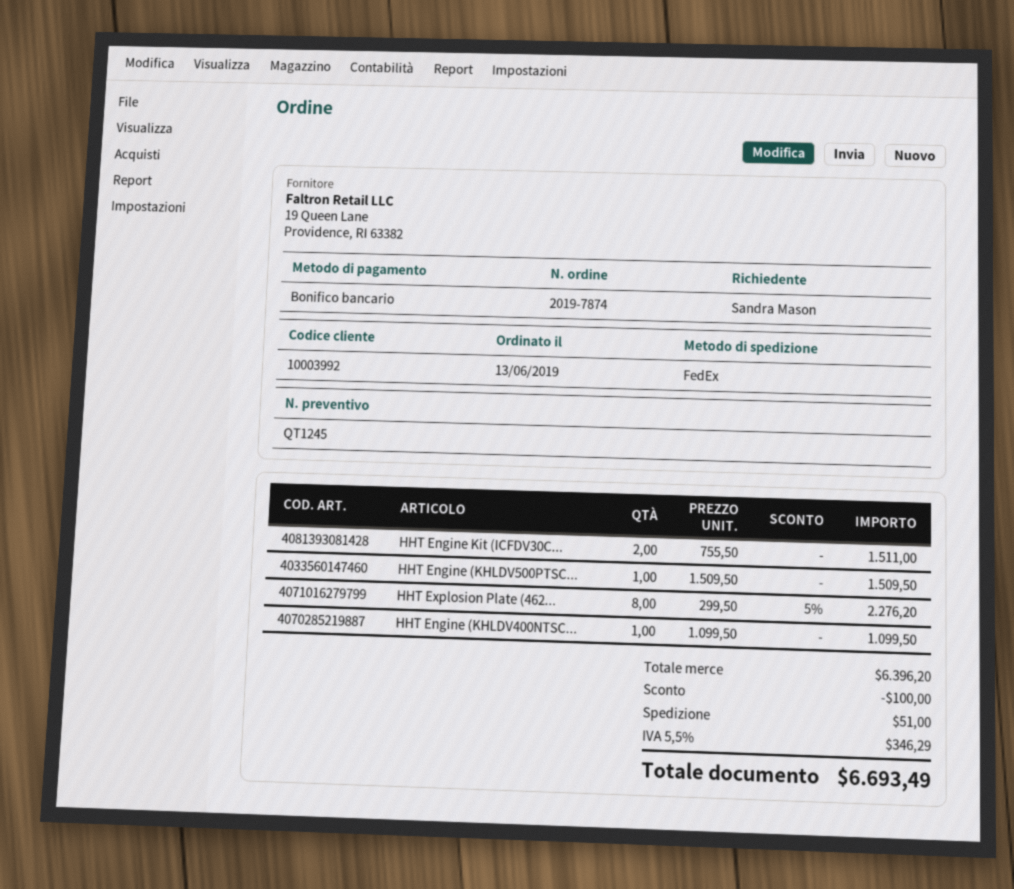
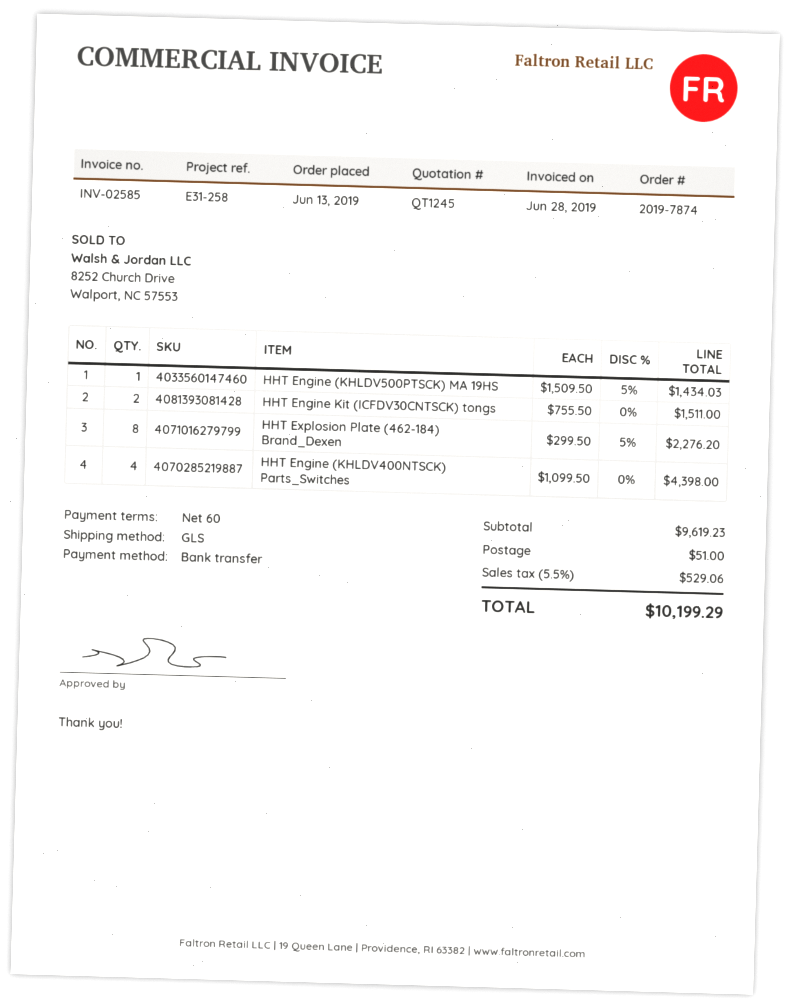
shipping method: FedEx -> GLS
HHT Engine (KHLDV500PTSC...: 1 x 1509.50 = 1509.50 -> 1 x 1509.50 - 5% = 1434.03
HHT Engine (KHLDV400NTSC...: 1 x 1099.50 = 1099.50 -> 4 x 1099.50 = 4398.00
subtotal: 6396.20 -> 9619.23
discount: 100.00 -> none
tax: 5.5% = 346.29 -> 5.5% = 529.06
total: 6693.49 -> 10199.29

